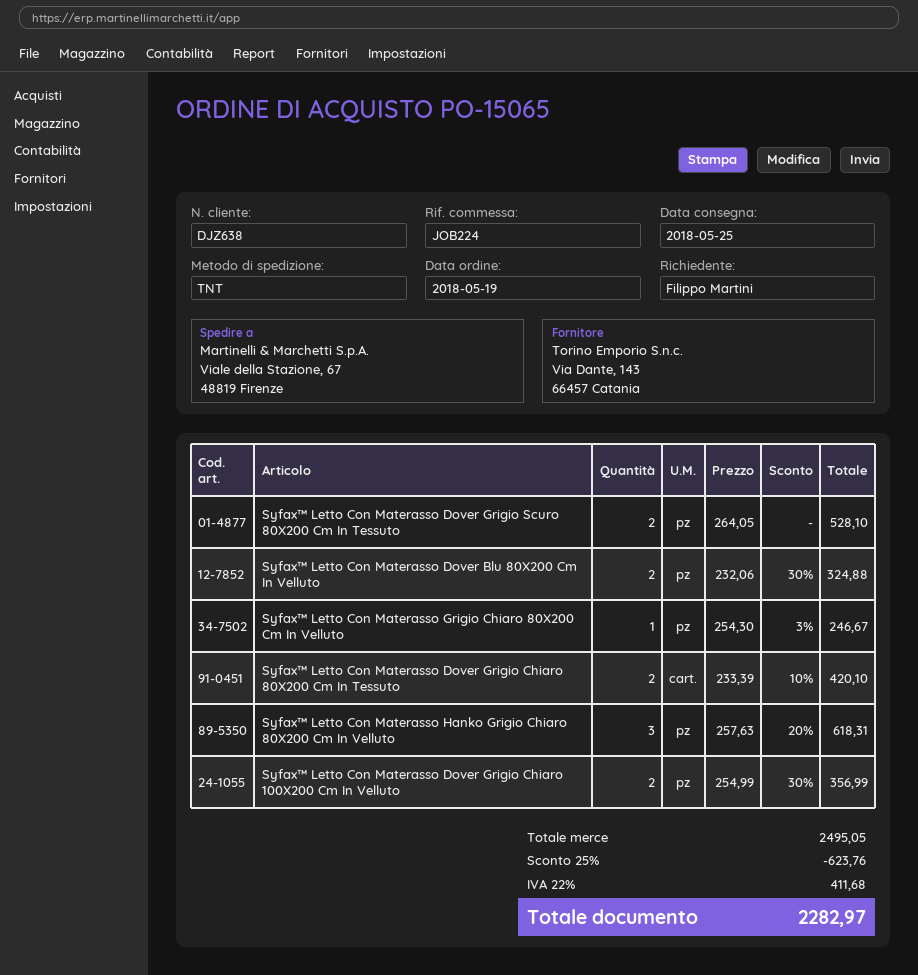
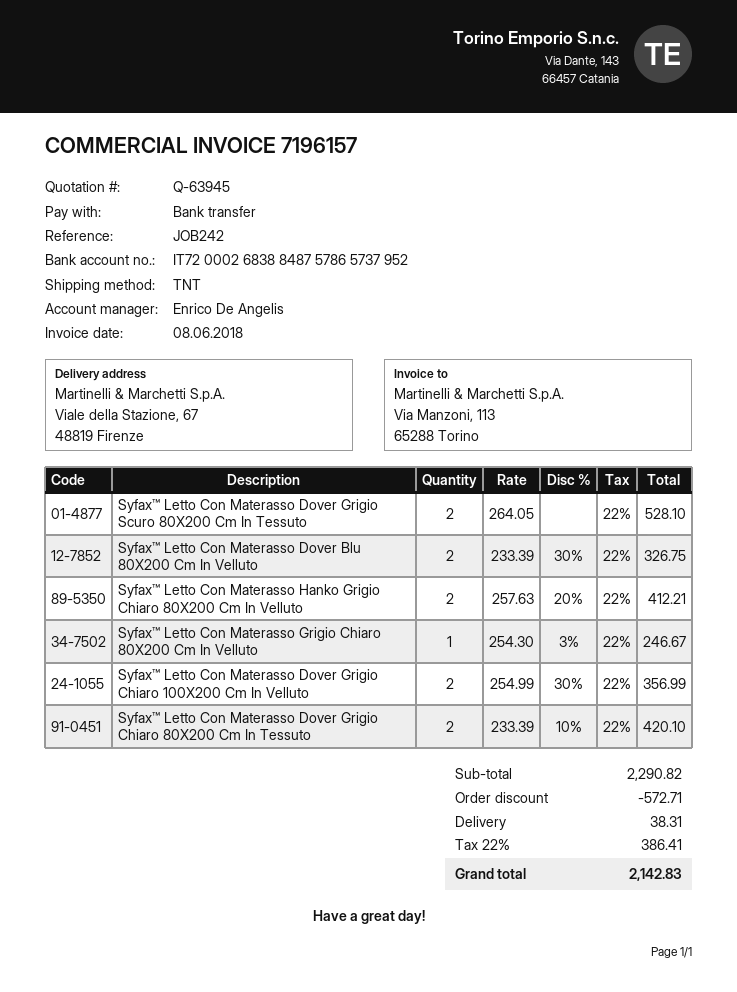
reference: JOB224 -> JOB242
Syfax™ Letto Con Materasso Dover Blu 80X200 Cm In Velluto: 2 x 232.06 - 30% = 324.88 -> 2 x 233.39 - 30% = 326.75
Syfax™ Letto Con Materasso Hanko Grigio Chiaro 80X200 Cm In Velluto: 3 x 257.63 - 20% = 618.31 -> 2 x 257.63 - 20% = 412.21
subtotal: 2495.05 -> 2290.82
discount: 623.76 -> 572.71
shipping: none -> 38.31
tax: 22% = 411.68 -> 22% = 386.41
total: 2282.97 -> 2142.83

